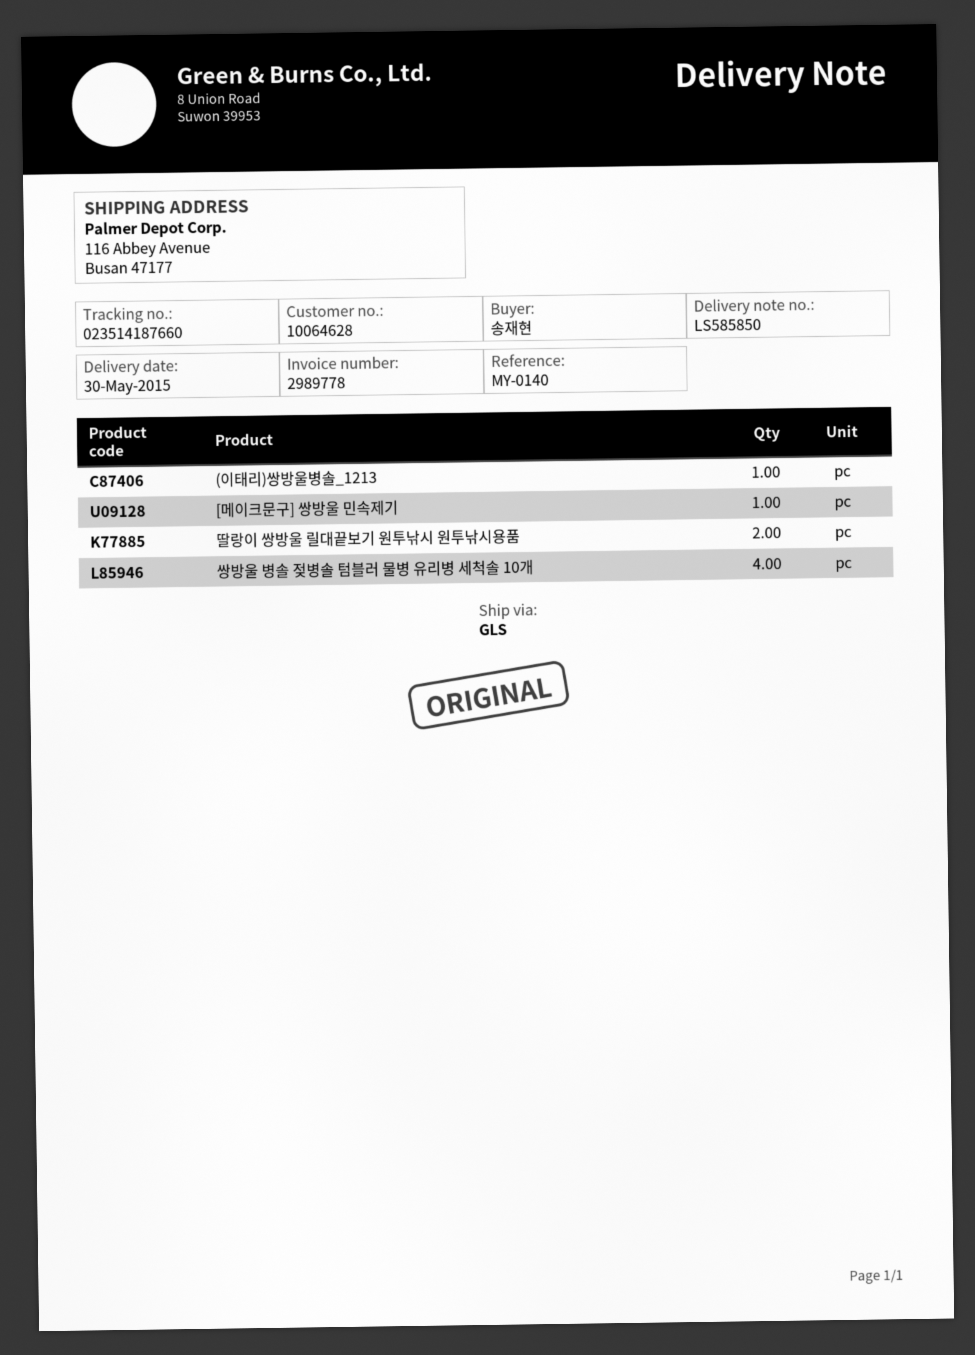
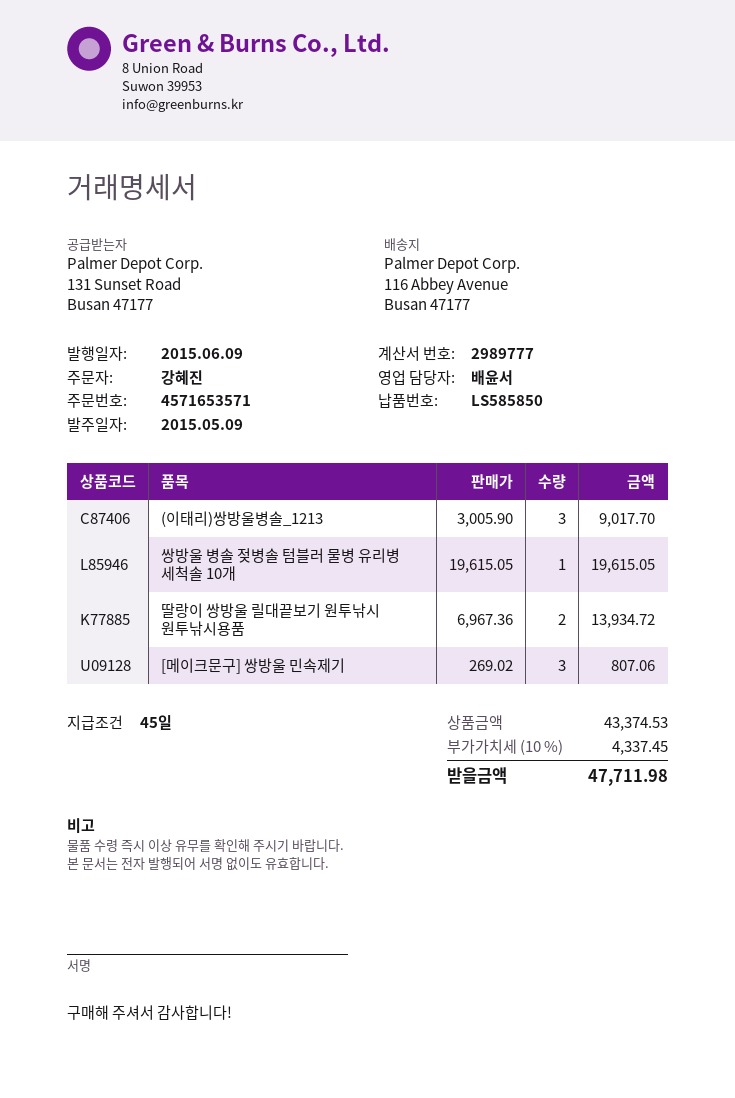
invoice number: 2989778 -> 2989777
ordered by: 송재현 -> 강혜진
(이태리)쌍방울병솔_1213: 1 -> 3
[메이크문구] 쌍방울 민속제기: 1 -> 3
쌍방울 병솔 젖병솔 텀블러 물병 유리병 세척솔 10개: 4 -> 1

